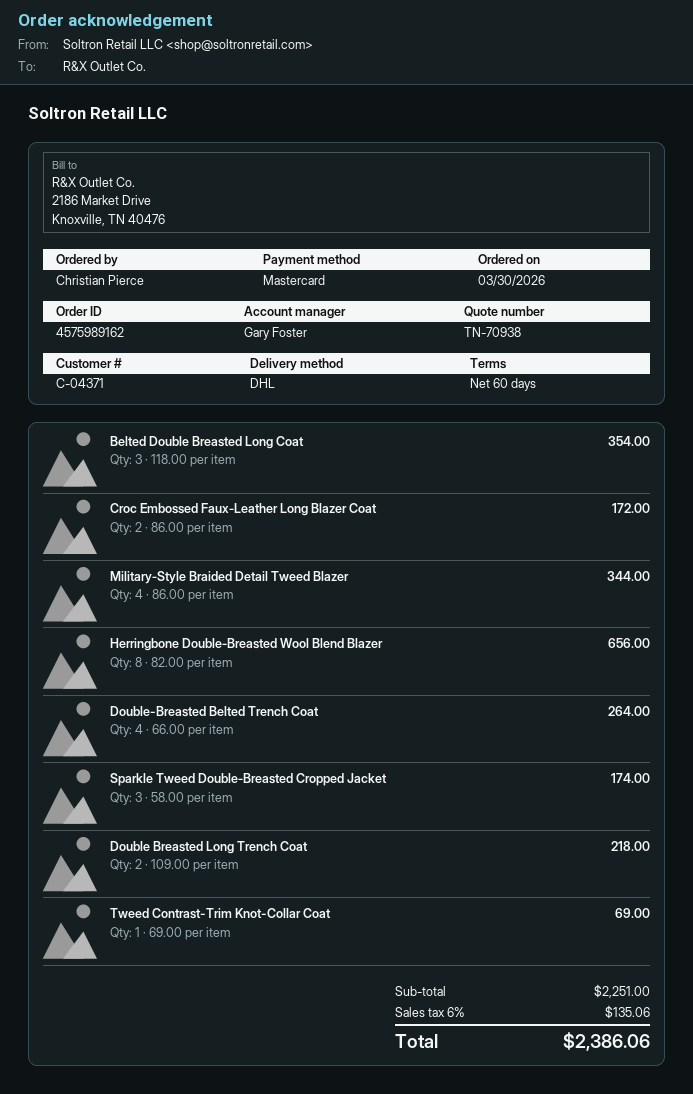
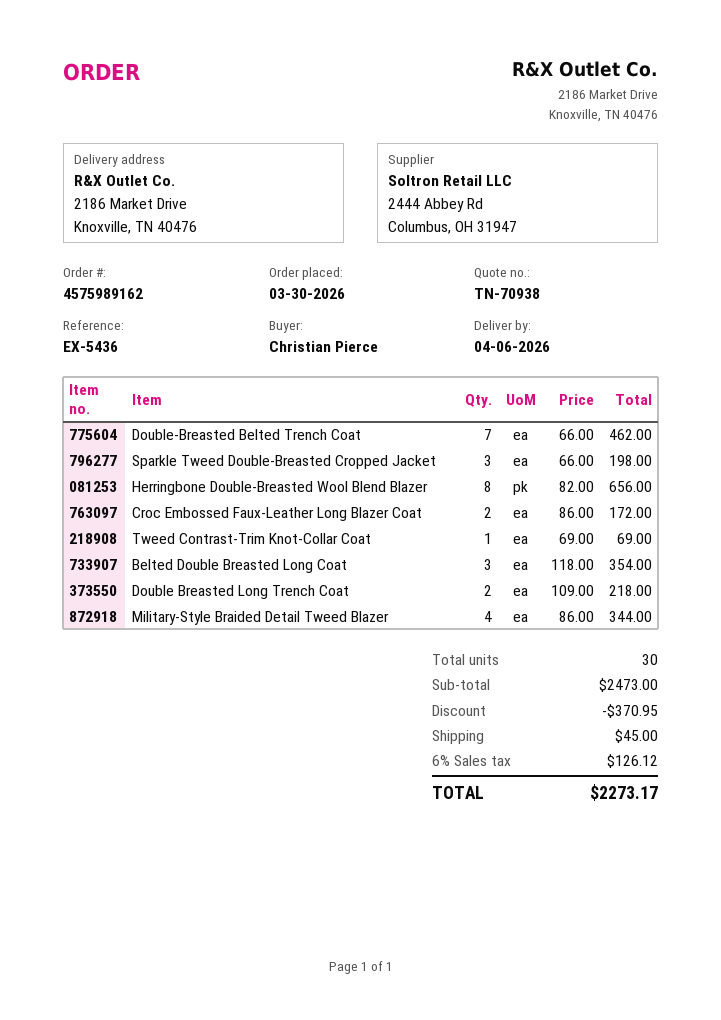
Double-Breasted Belted Trench Coat: 4 x 66.00 = 264.00 -> 7 x 66.00 = 462.00
Sparkle Tweed Double‑Breasted Cropped Jacket: 3 x 58.00 = 174.00 -> 3 x 66.00 = 198.00
subtotal: 2251.00 -> 2473.00
discount: none -> 370.95
shipping: none -> 45.00
tax: 6% = 135.06 -> 6% = 126.12
total: 2386.06 -> 2273.17

